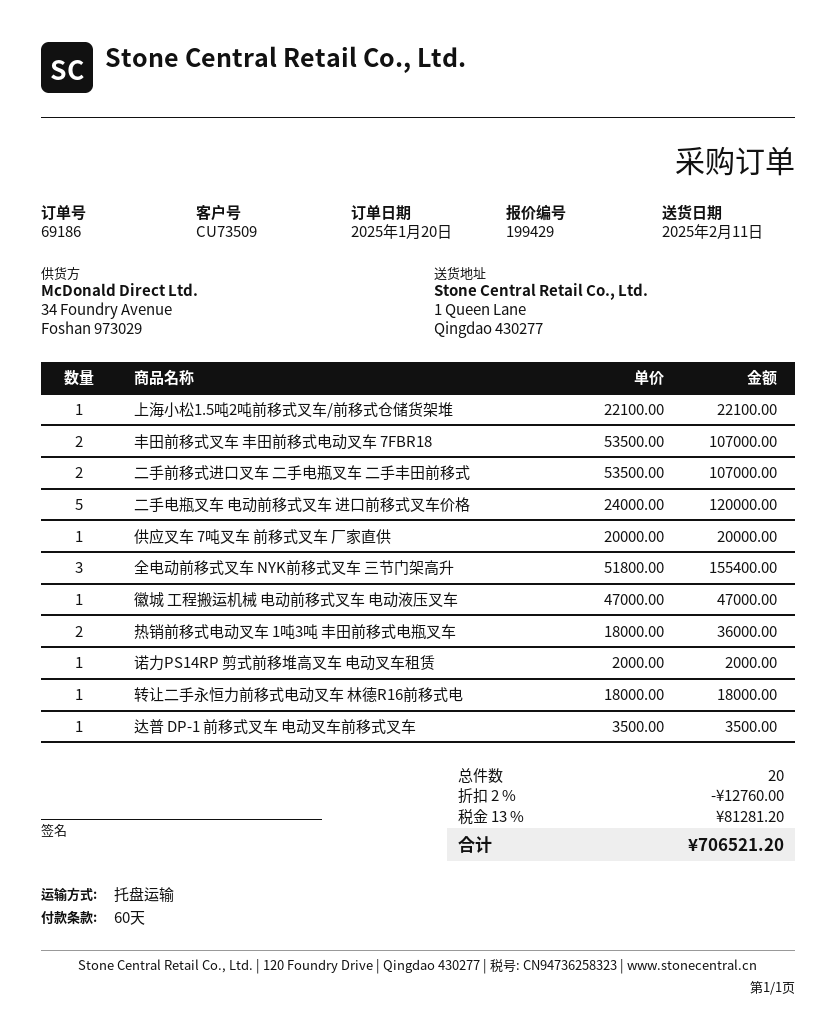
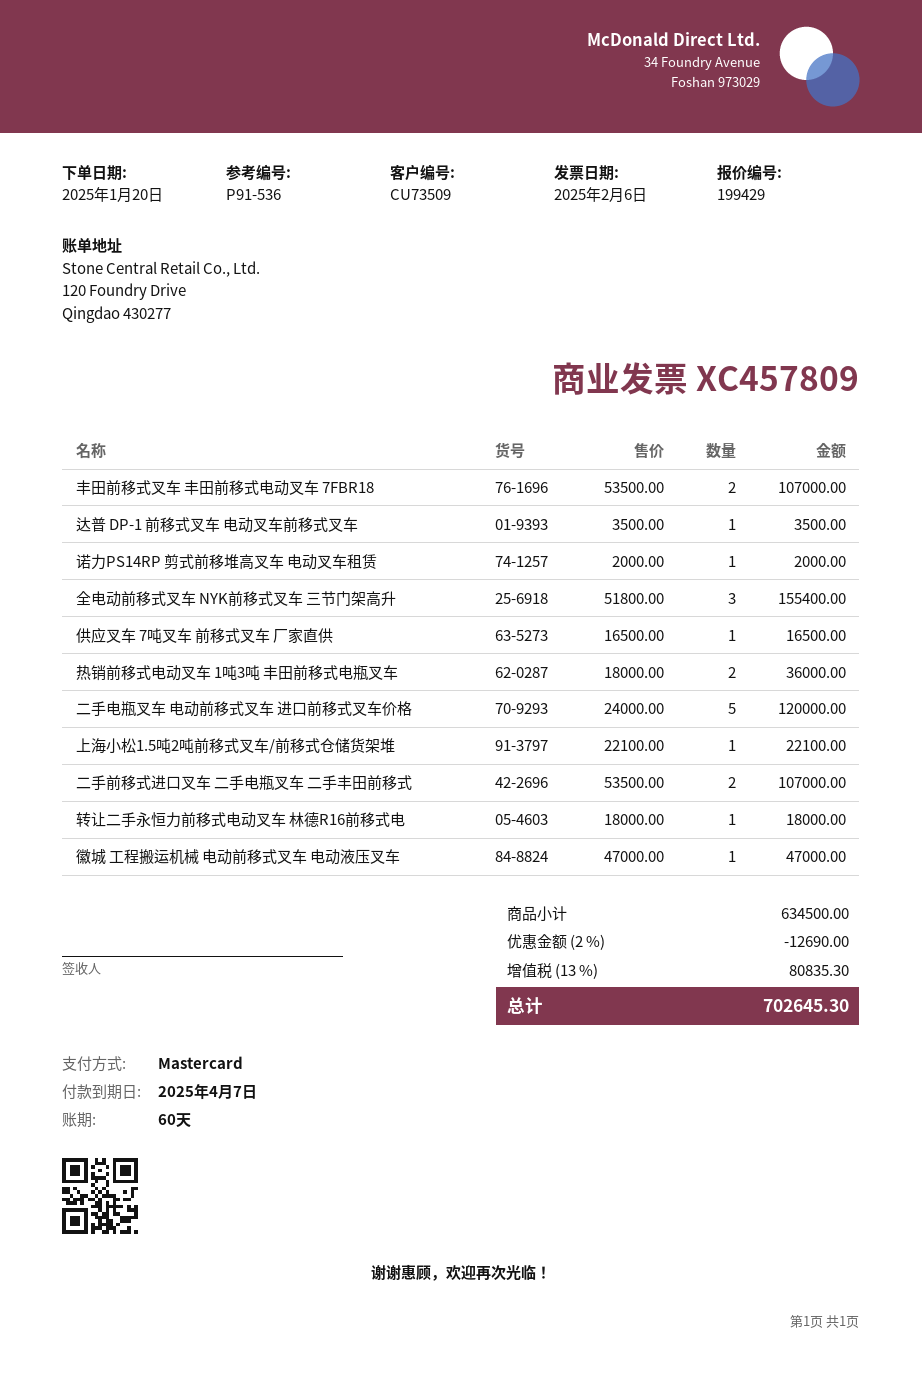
供应叉车 7吨叉车 前移式叉车 厂家直供: 1 x 20000.00 = 20000.00 -> 1 x 16500.00 = 16500.00
discount: 2% = 12760.00 -> 2% = 12690.00
tax: 13% = 81281.20 -> 13% = 80835.30
total: 706521.20 -> 702645.30

